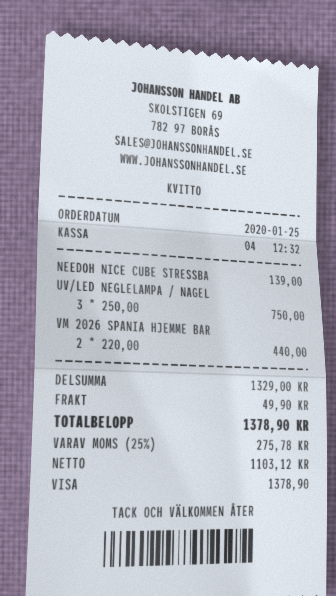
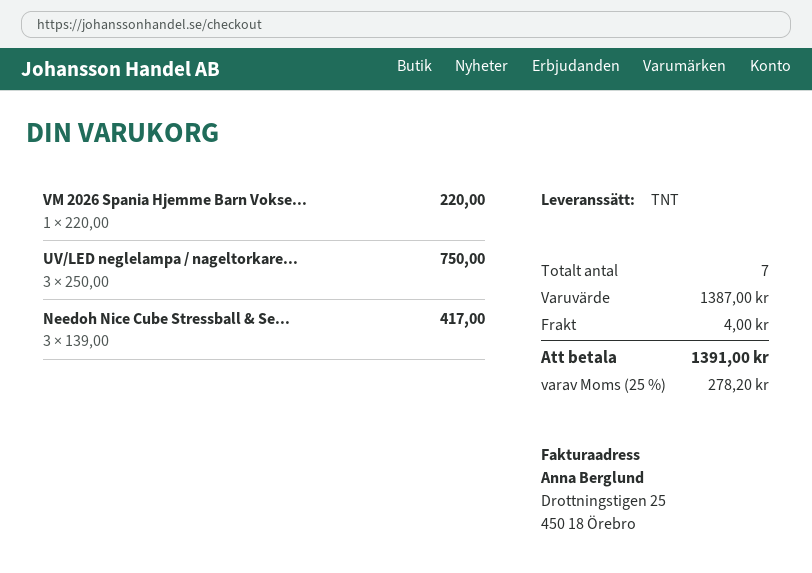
NEEDOH NICE CUBE STRESSBA: 1 x 139.00 = 139.00 -> 3 x 139.00 = 417.00
VM 2026 SPANIA HJEMME BAR: 2 x 220.00 = 440.00 -> 1 x 220.00 = 220.00
subtotal: 1329.00 -> 1387.00
shipping: 49.90 -> 4.00
tax: 25% = 275.78 -> 25% = 278.20
total: 1378.90 -> 1391.00

